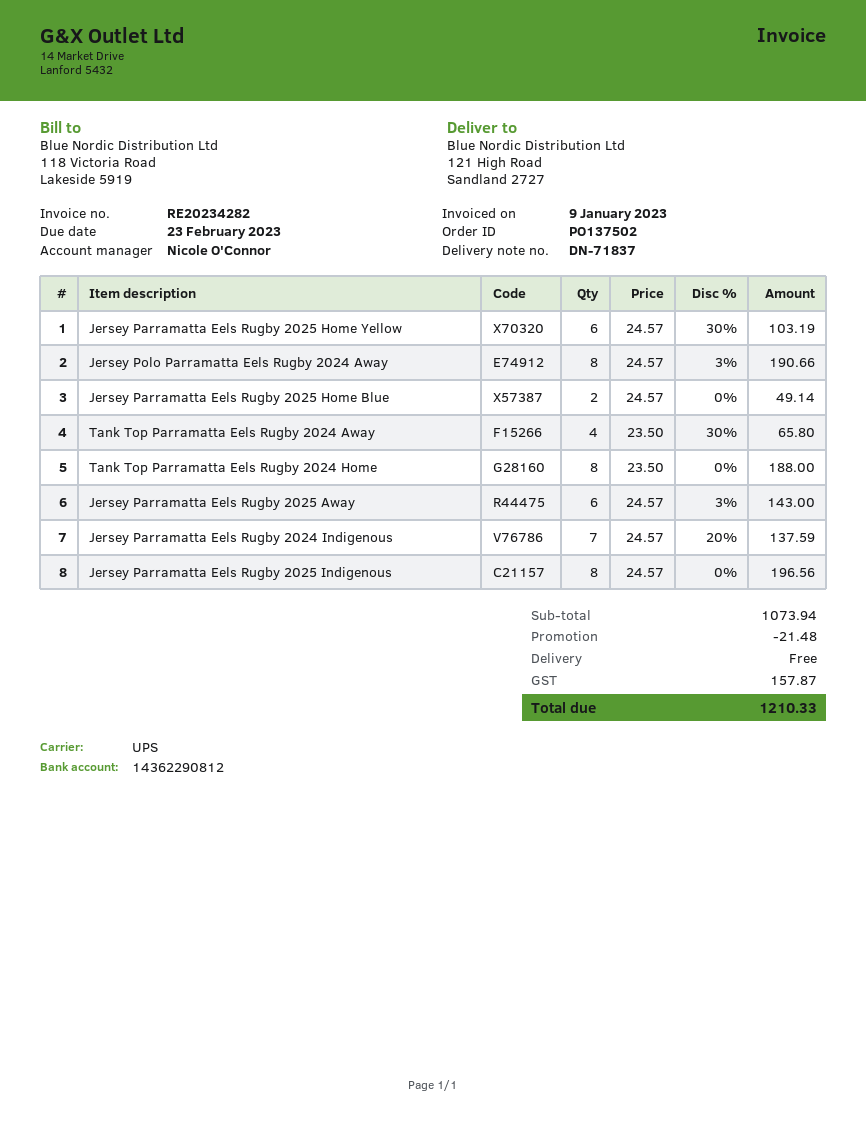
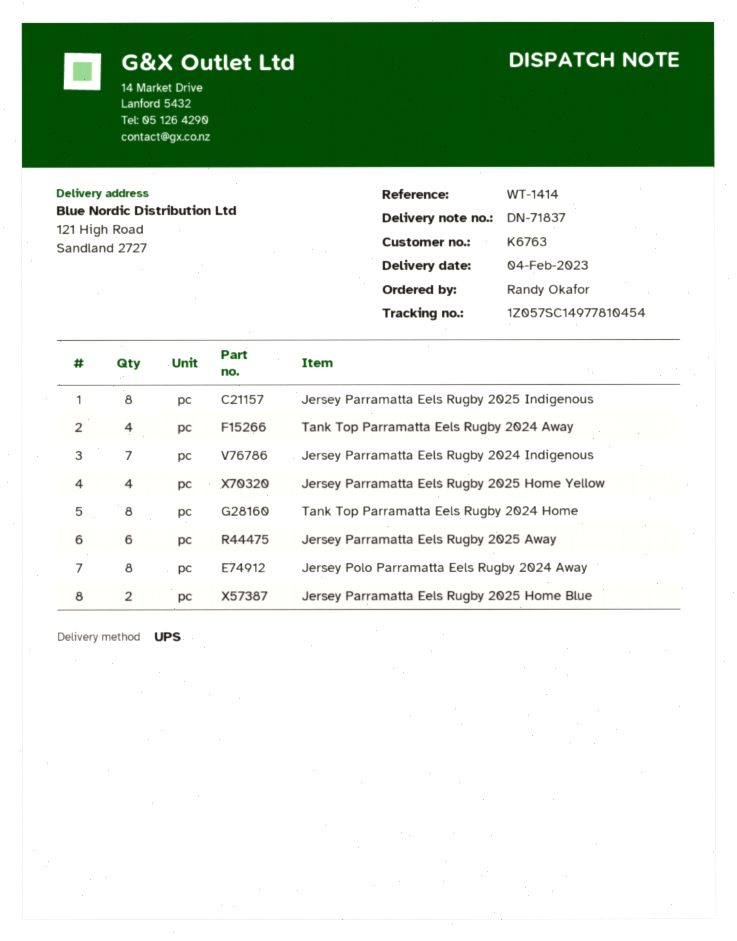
Jersey Parramatta Eels Rugby 2025 Home Yellow: 6 -> 4

